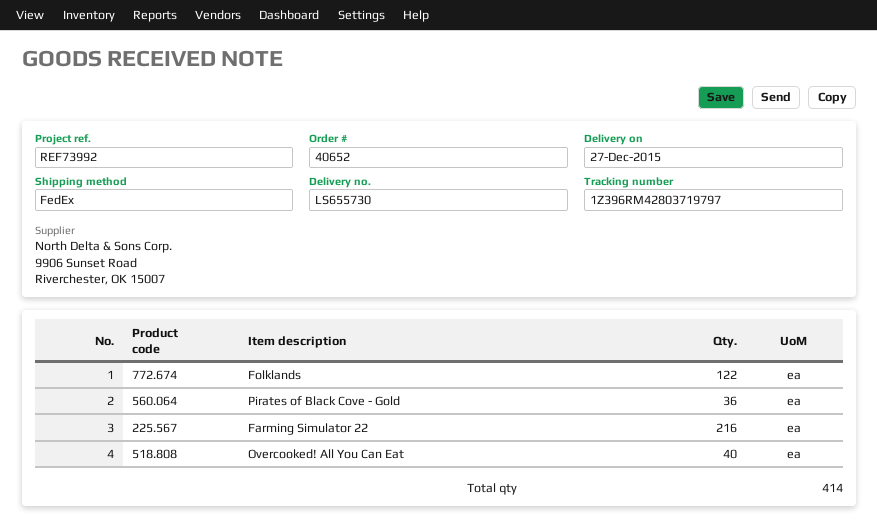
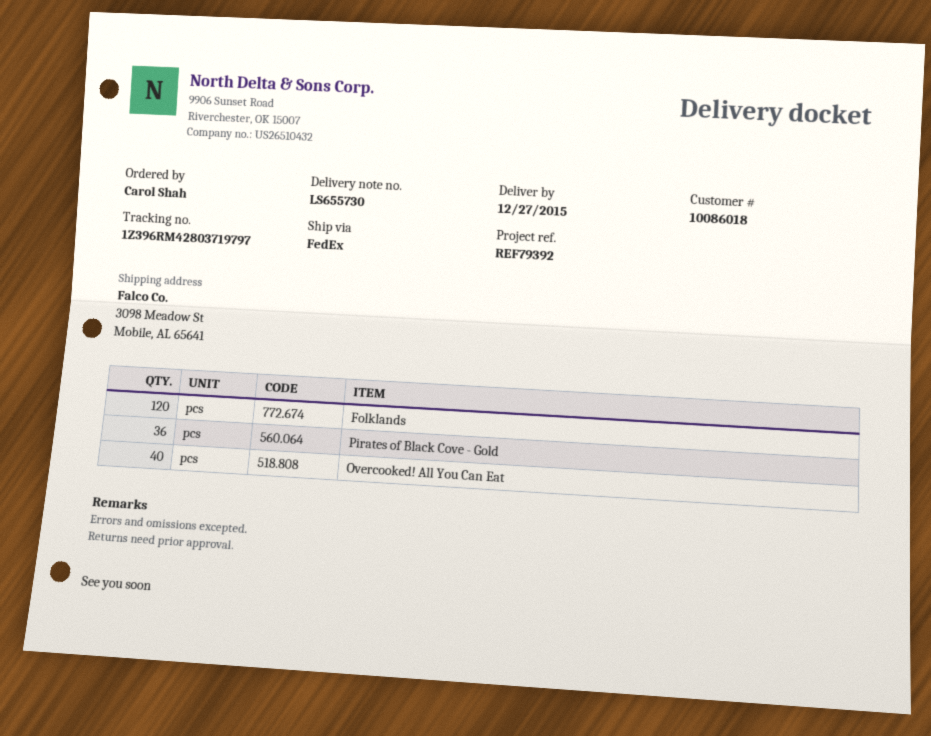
reference: REF73992 -> REF79392
Folklands: 122 -> 120
Farming Simulator 22: 216 -> none

